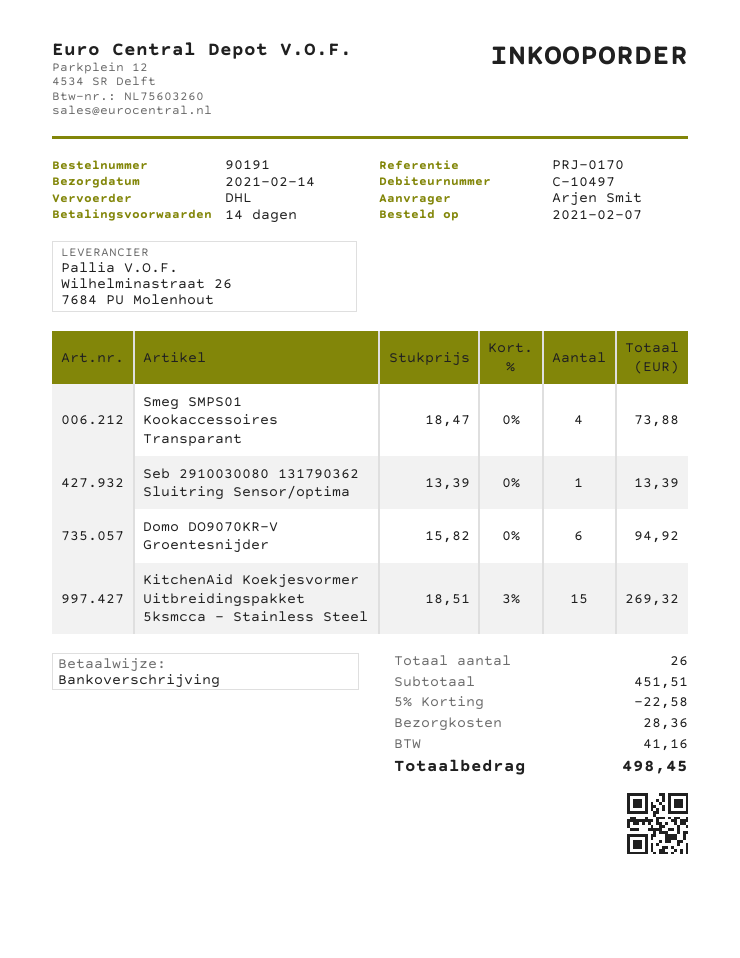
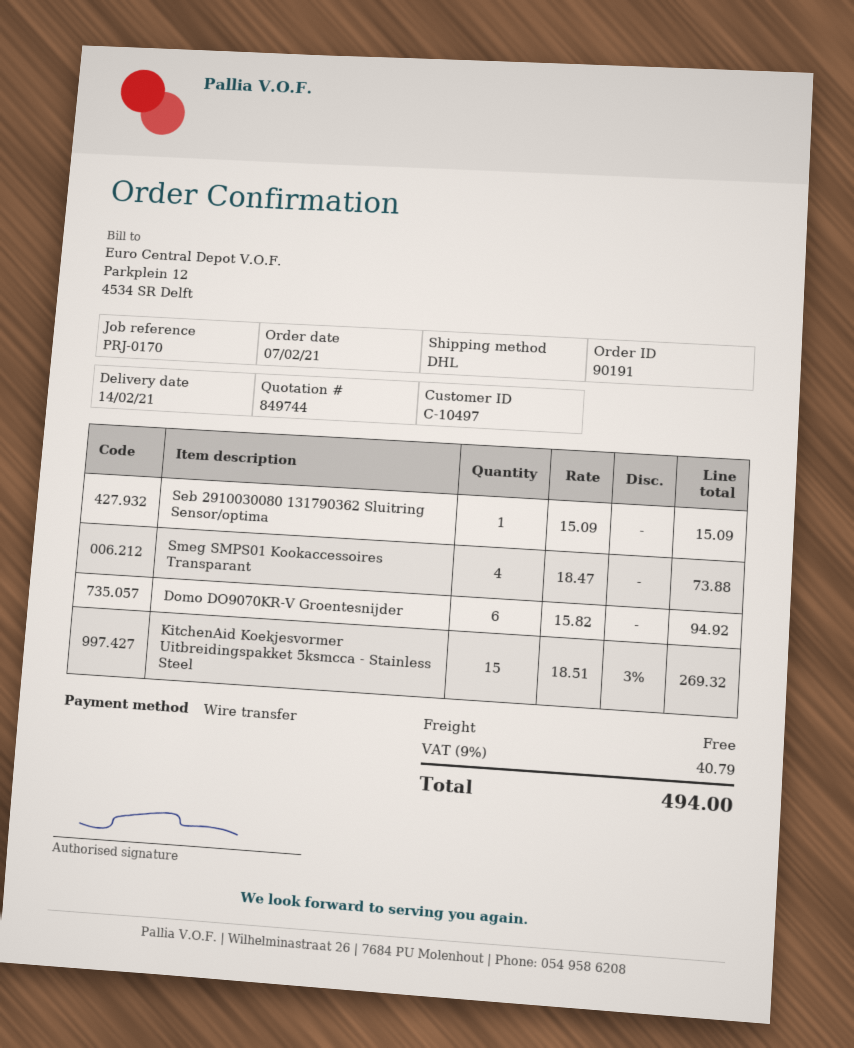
Seb 2910030080 131790362 Sluitring Sensor/optima: 1 x 13.39 = 13.39 -> 1 x 15.09 = 15.09
discount: 5% = 22.58 -> none
shipping: 28.36 -> 0.00
tax: 41.16 -> 40.79
total: 498.45 -> 494.00

